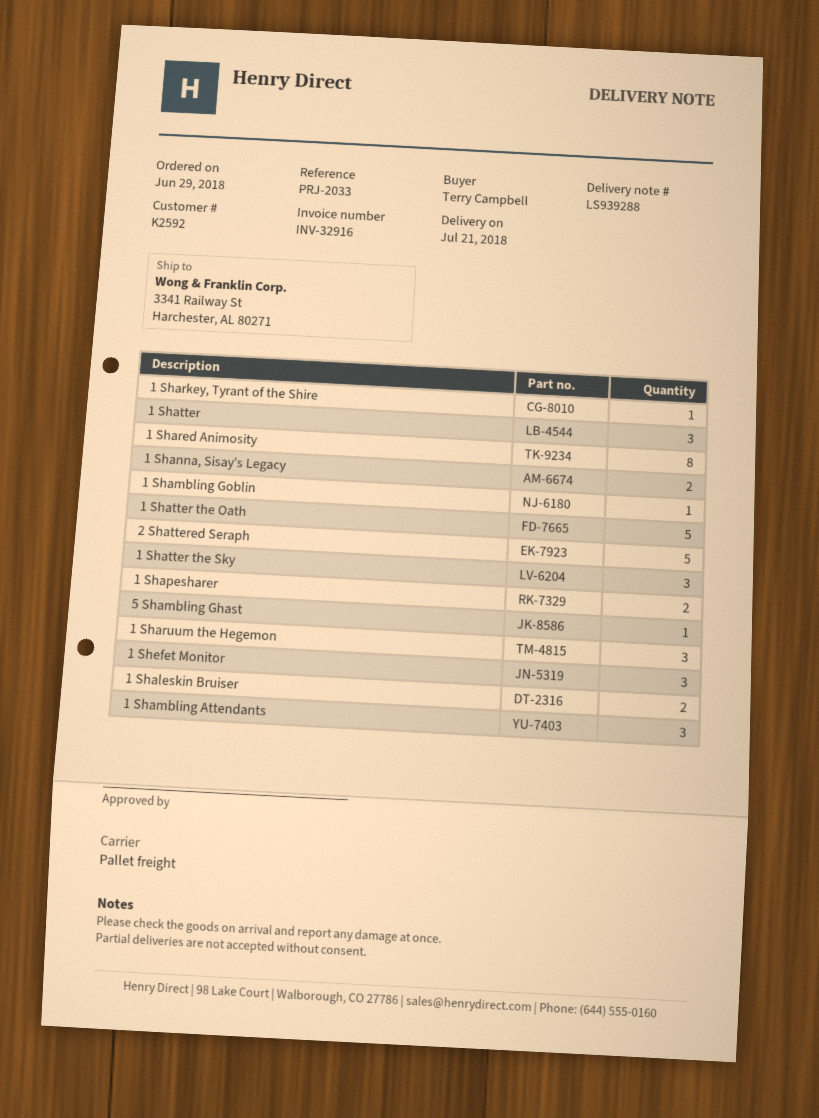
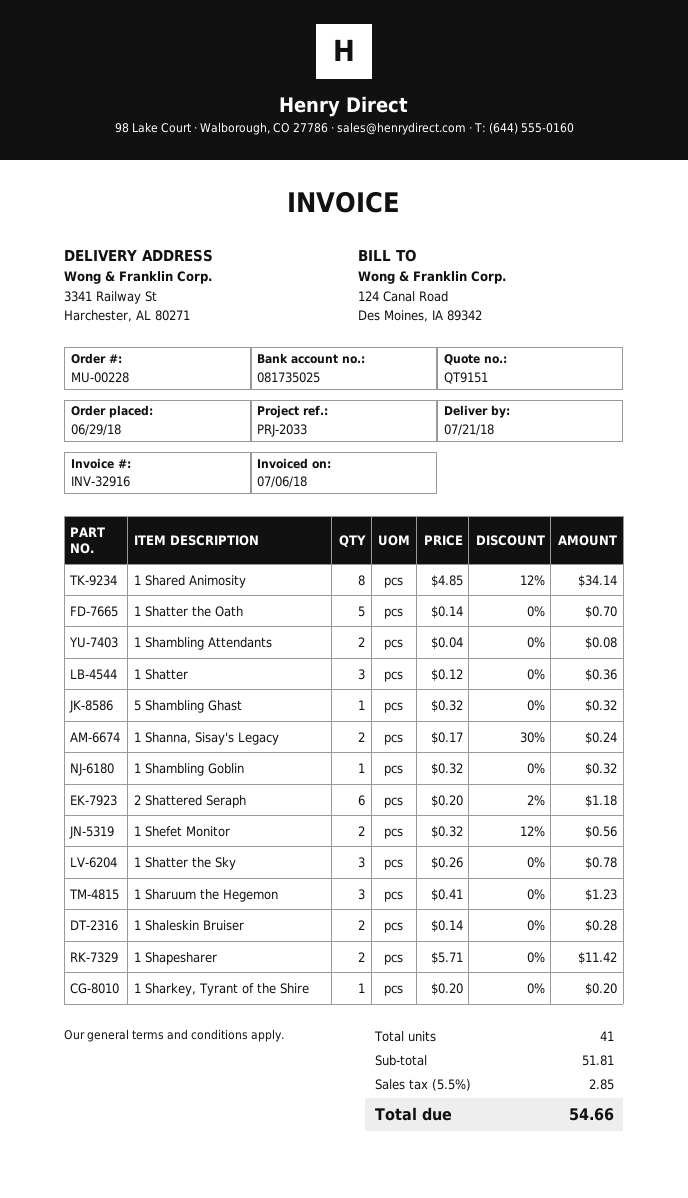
2 Shattered Seraph: 5 -> 6
1 Shefet Monitor: 3 -> 2
1 Shambling Attendants: 3 -> 2

